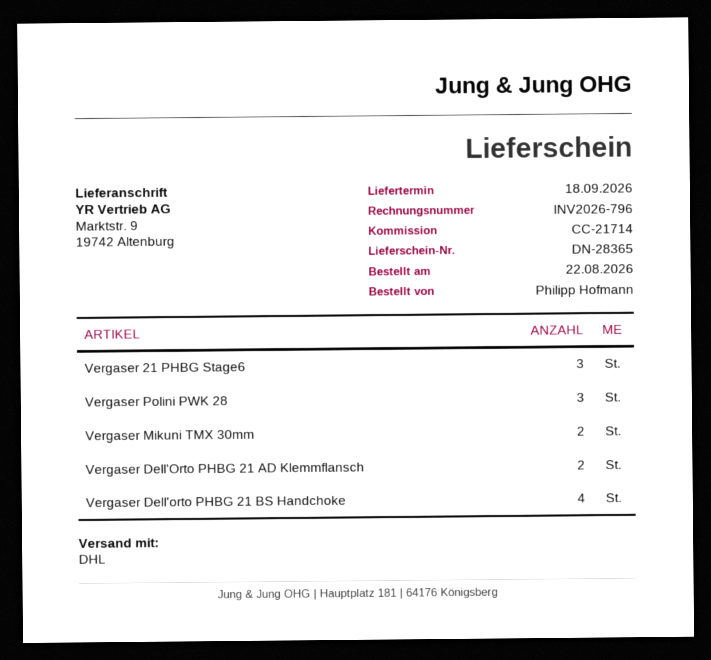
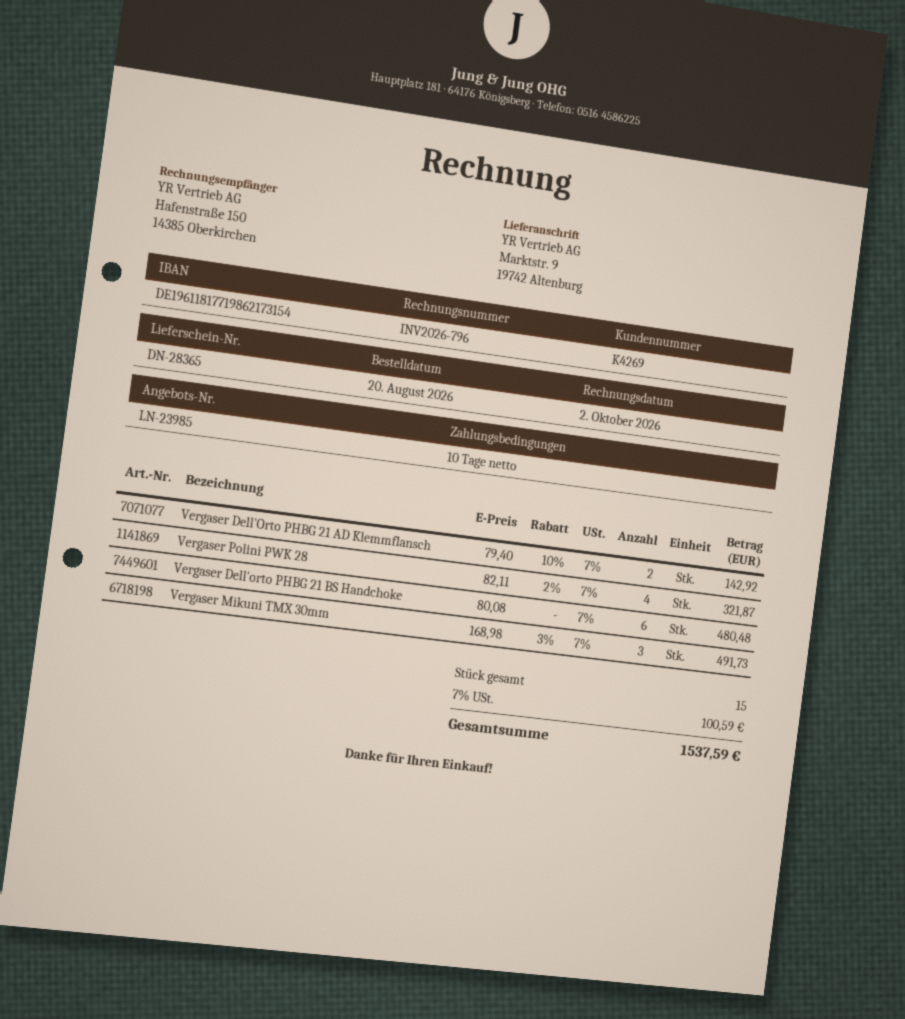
order date: 2026-08-22 -> 2026-08-20
Vergaser 21 PHBG Stage6: 3 -> none
Vergaser Polini PWK 28: 3 -> 4
Vergaser Mikuni TMX 30mm: 2 -> 3
Vergaser Dell'orto PHBG 21 BS Handchoke: 4 -> 6

